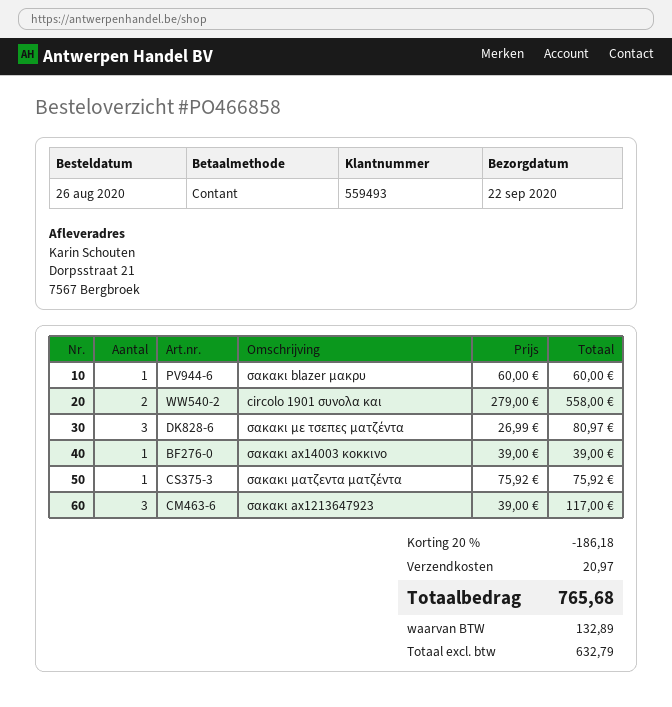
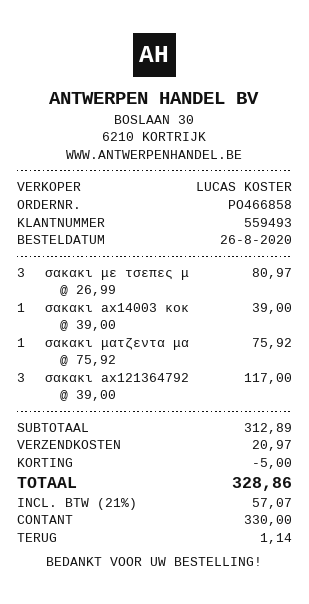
σακακι blazer μακρυ: 1 x 60.00 = 60.00 -> none
circolo 1901 συνολα και: 2 x 279.00 = 558.00 -> none
discount: 186.18 -> 5.00
tax: 132.89 -> 57.07
total: 765.68 -> 328.86

